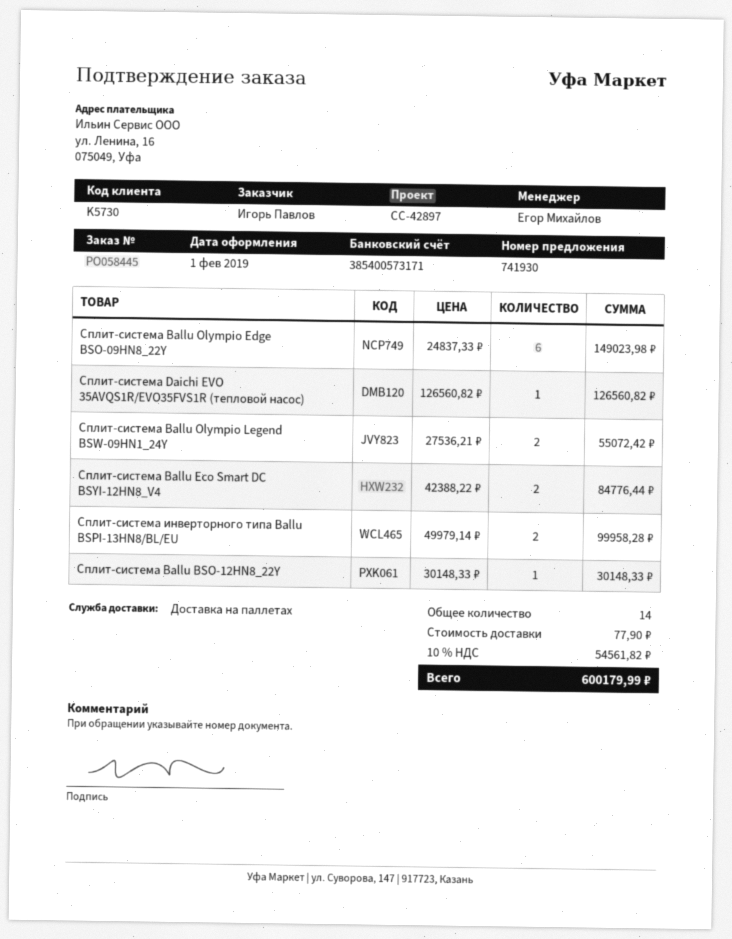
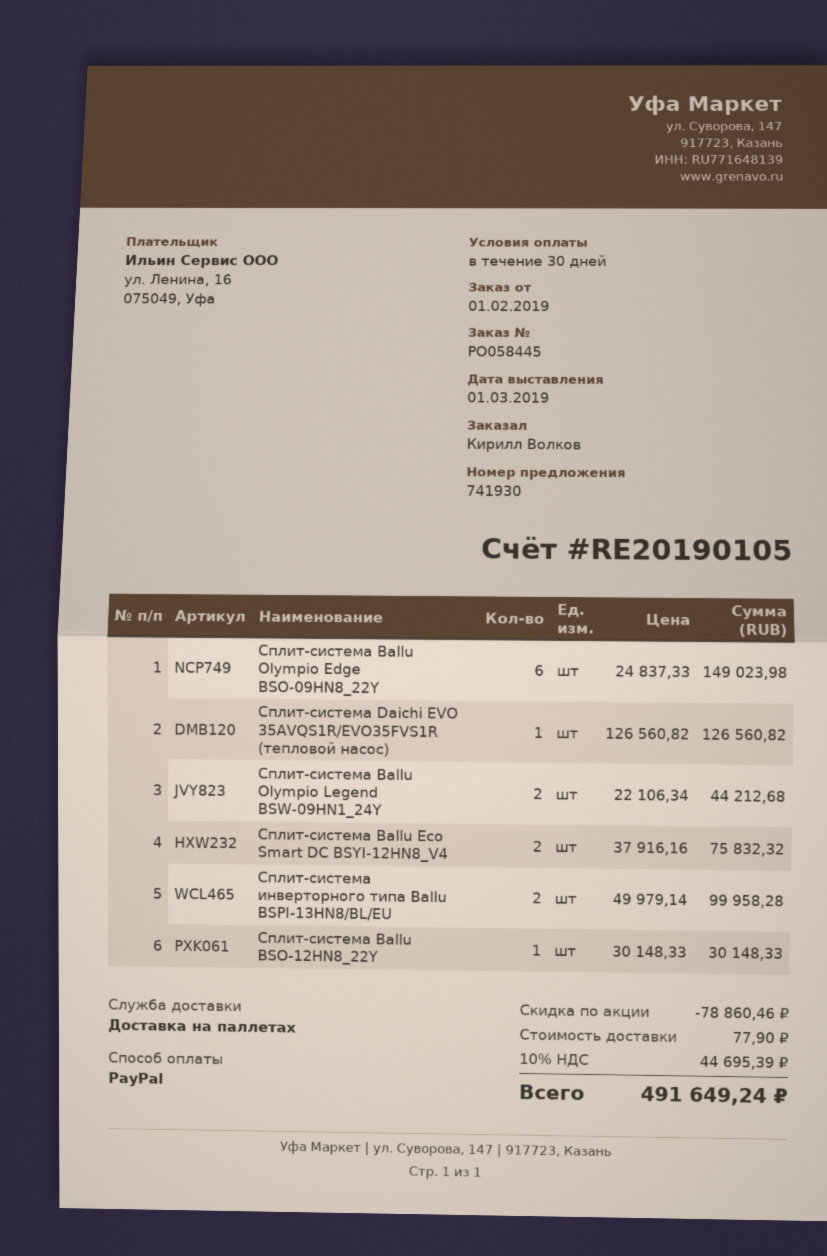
ordered by: Игорь Павлов -> Кирилл Волков
Сплит-система Ballu Olympio Legend BSW-09HN1_24Y: 2 x 27536.21 = 55072.42 -> 2 x 22106.34 = 44212.68
Сплит-система Ballu Eco Smart DC BSYI-12HN8_V4: 2 x 42388.22 = 84776.44 -> 2 x 37916.16 = 75832.32
discount: none -> 78860.46
tax: 10% = 54561.82 -> 10% = 44695.39
total: 600179.99 -> 491649.24

